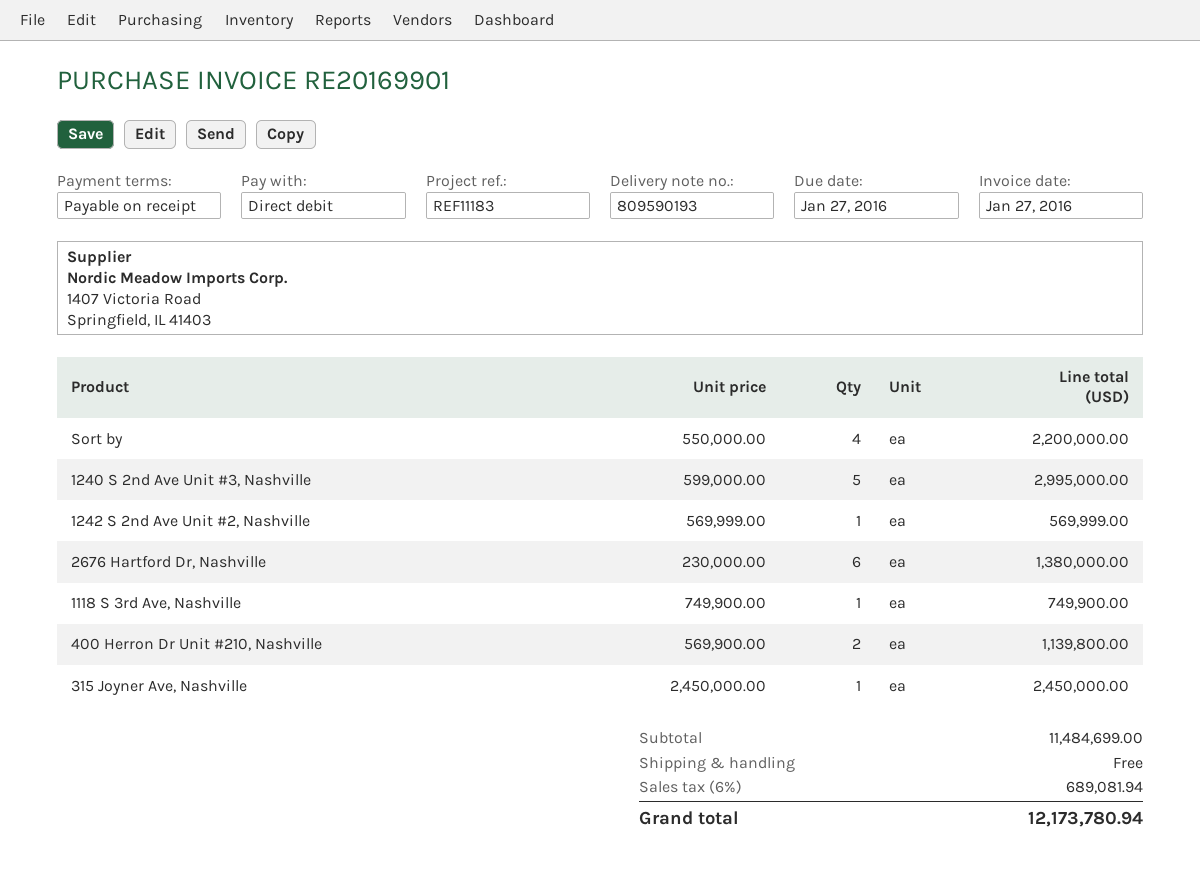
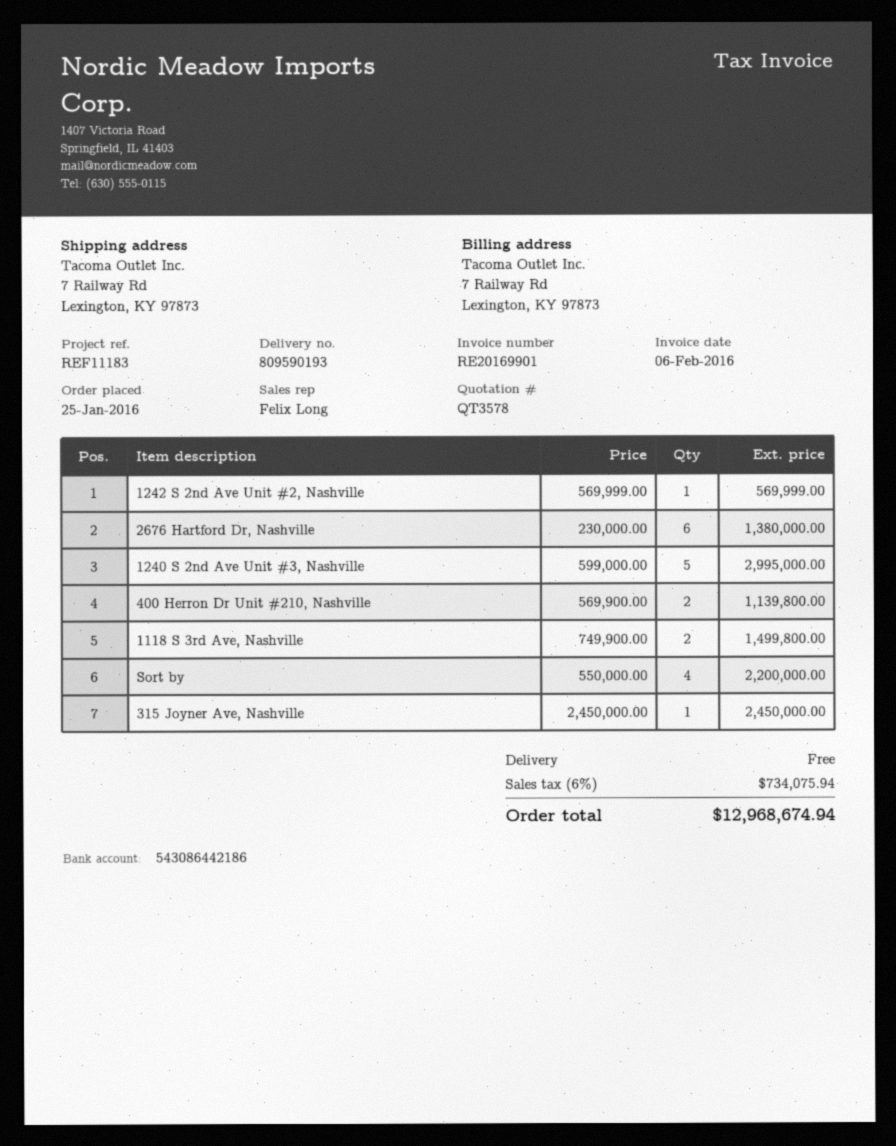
invoice date: 2016-01-27 -> 2016-02-06
1118 S 3rd Ave, Nashville: 1 x 749900.00 = 749900.00 -> 2 x 749900.00 = 1499800.00
tax: 6% = 689081.94 -> 6% = 734075.94
total: 12173780.94 -> 12968674.94

